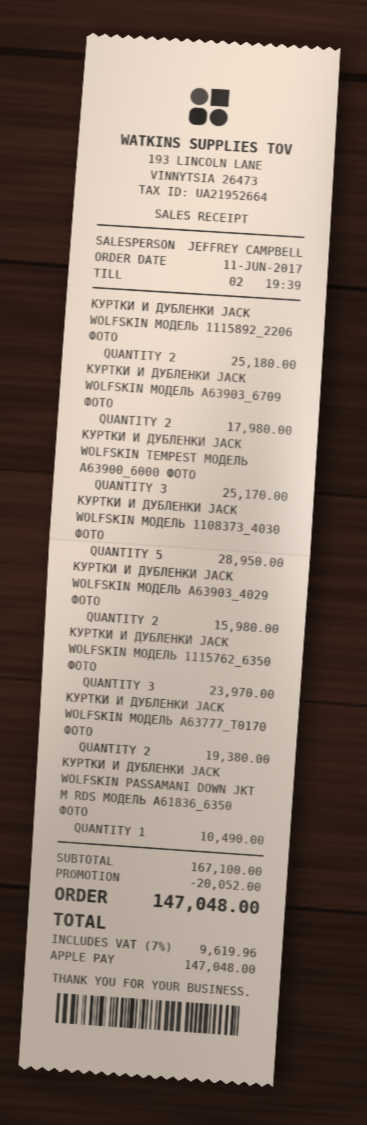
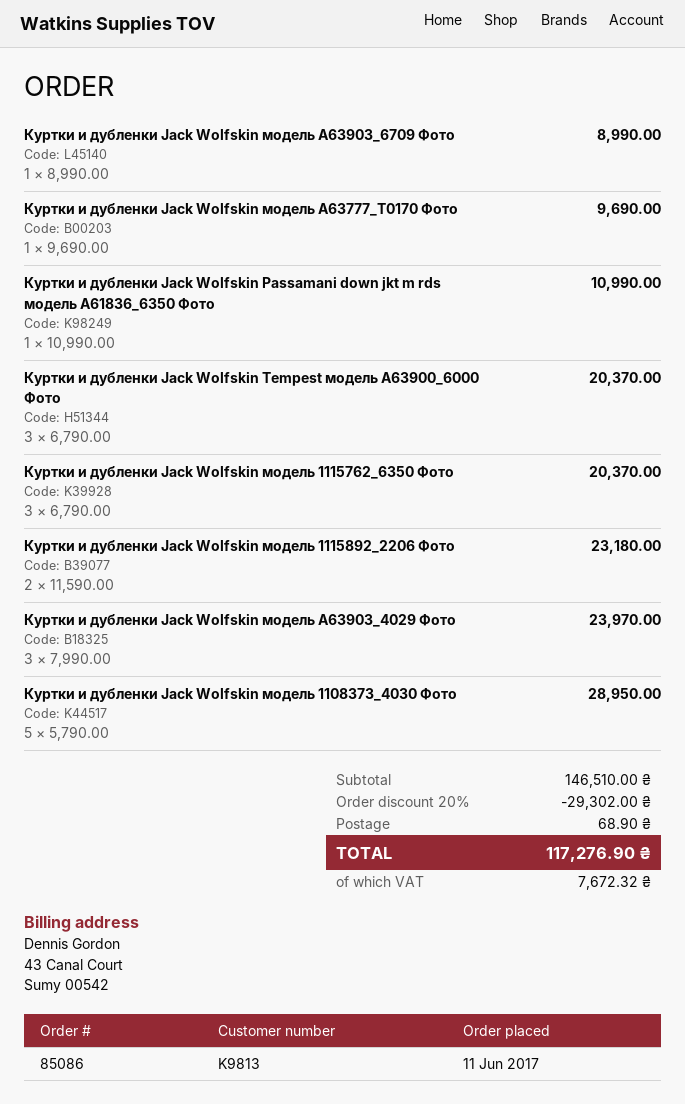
КУРТКИ И ДУБЛЕНКИ JACK WOLFSKIN МОДЕЛЬ 1115892_2206 ФОТО: 2 for 25180.00 -> 2 for 23180.00
КУРТКИ И ДУБЛЕНКИ JACK WOLFSKIN МОДЕЛЬ A63903_6709 ФОТО: 2 for 17980.00 -> 1 for 8990.00
КУРТКИ И ДУБЛЕНКИ JACK WOLFSKIN TEMPEST МОДЕЛЬ A63900_6000 ФОТО: 3 for 25170.00 -> 3 for 20370.00
КУРТКИ И ДУБЛЕНКИ JACK WOLFSKIN МОДЕЛЬ A63903_4029 ФОТО: 2 for 15980.00 -> 3 for 23970.00
КУРТКИ И ДУБЛЕНКИ JACK WOLFSKIN МОДЕЛЬ 1115762_6350 ФОТО: 3 for 23970.00 -> 3 for 20370.00
КУРТКИ И ДУБЛЕНКИ JACK WOLFSKIN МОДЕЛЬ A63777_T0170 ФОТО: 2 for 19380.00 -> 1 for 9690.00
КУРТКИ И ДУБЛЕНКИ JACK WOLFSKIN PASSAMANI DOWN JKT M RDS МОДЕЛЬ A61836_6350 ФОТО: 1 for 10490.00 -> 1 for 10990.00
subtotal: 167100.00 -> 146510.00
discount: 20052.00 -> 29302.00
shipping: none -> 68.90
tax: 9619.96 -> 7672.32
total: 147048.00 -> 117276.90

